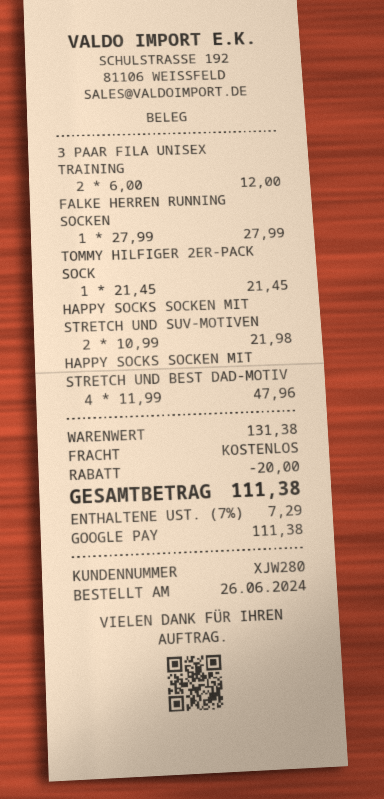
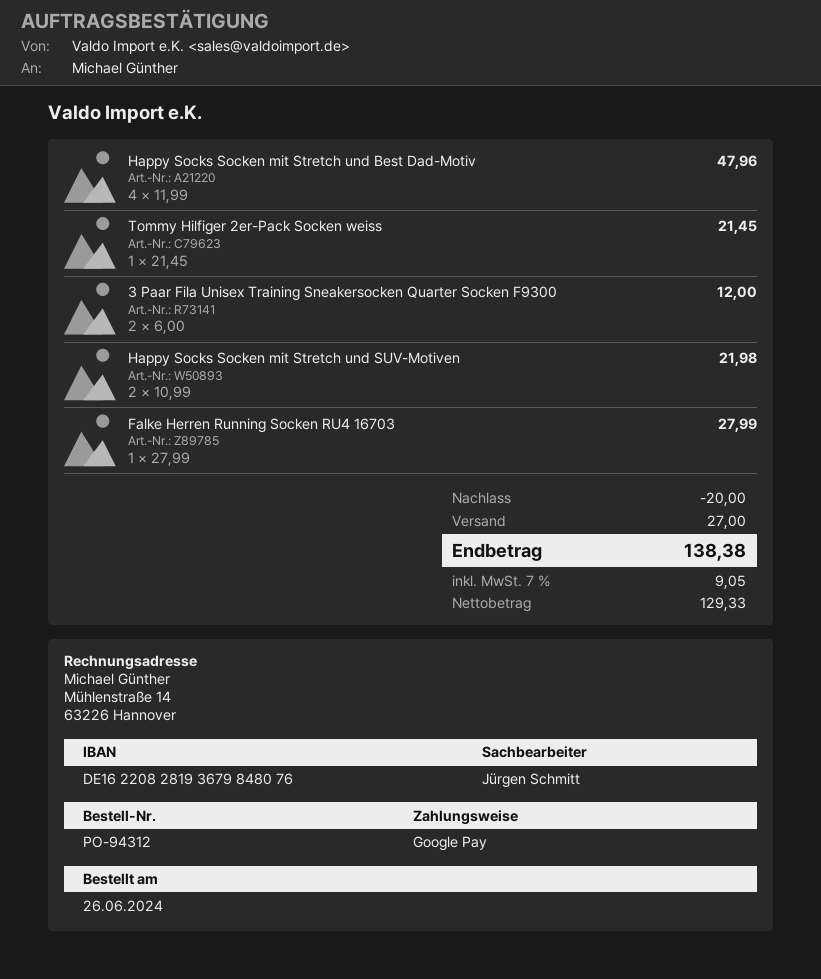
shipping: 0.00 -> 27.00
tax: 7% = 7.29 -> 7% = 9.05
total: 111.38 -> 138.38

